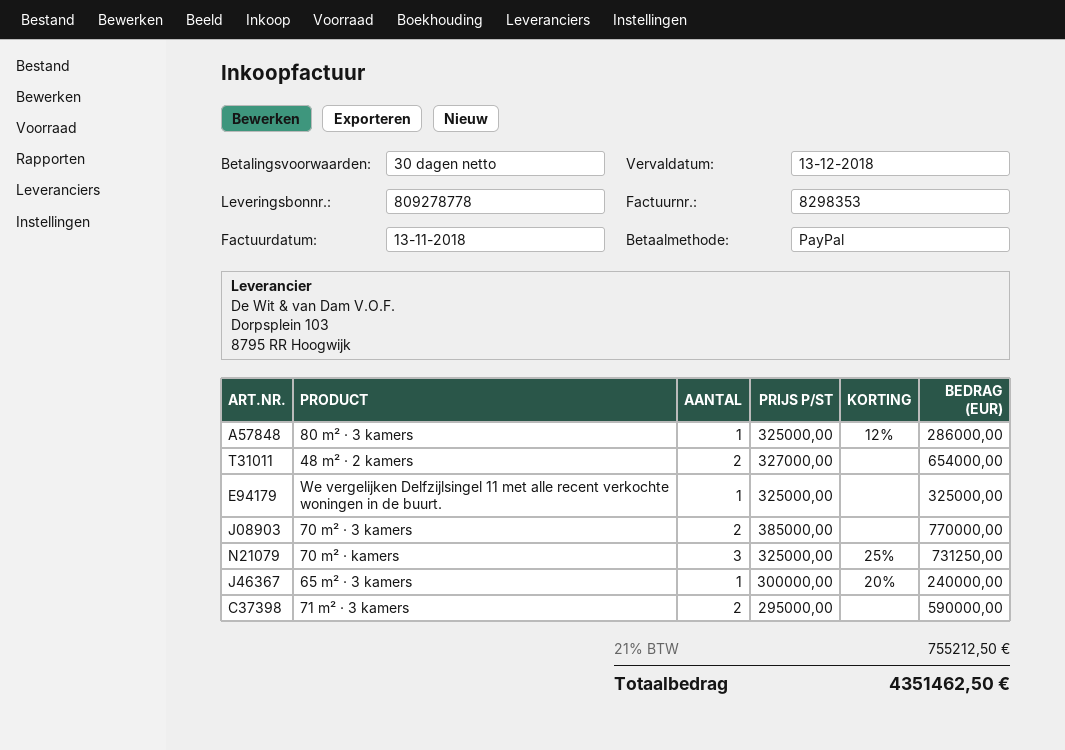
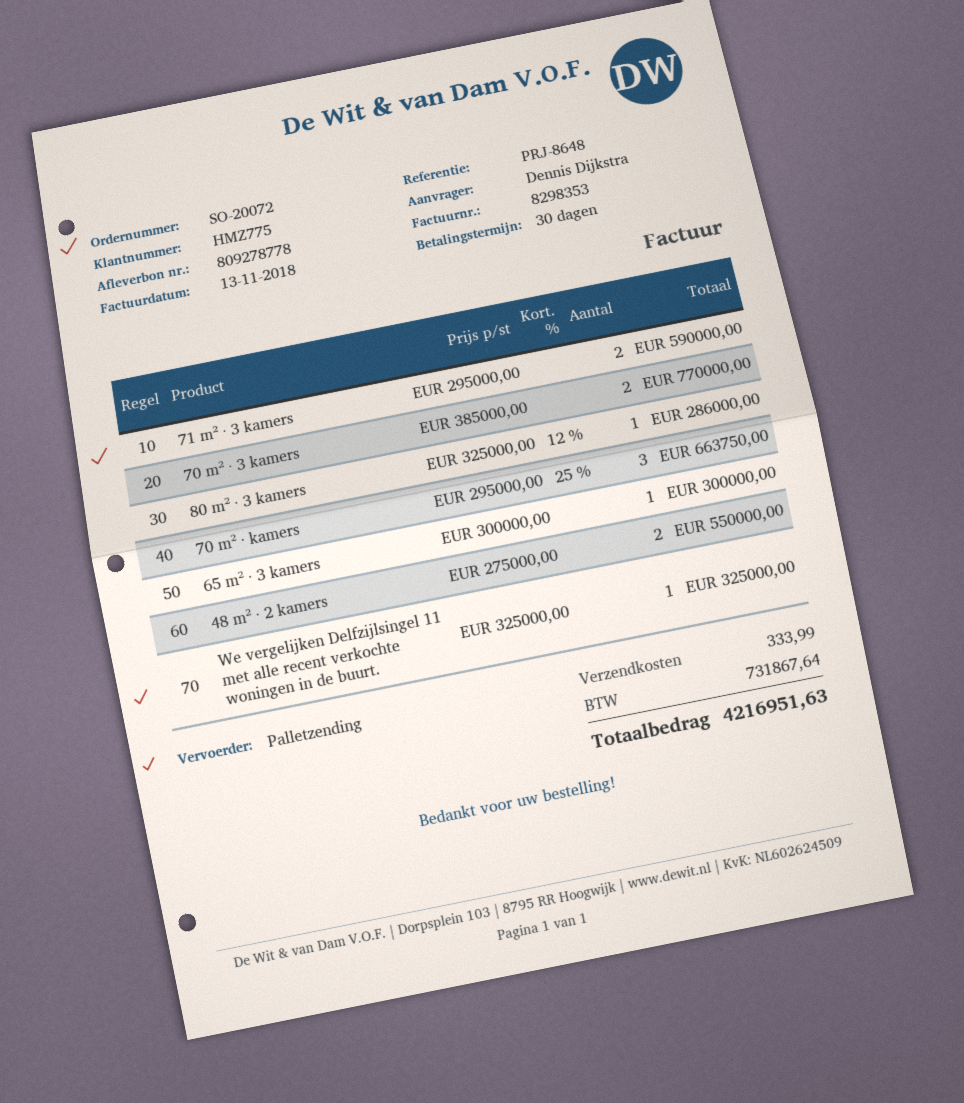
48 m² · 2 kamers: 2 x 327000.00 = 654000.00 -> 2 x 275000.00 = 550000.00
70 m² · kamers: 3 x 325000.00 - 25% = 731250.00 -> 3 x 295000.00 - 25% = 663750.00
65 m² · 3 kamers: 1 x 300000.00 - 20% = 240000.00 -> 1 x 300000.00 = 300000.00
shipping: none -> 333.99
tax: 755212.50 -> 731867.64
total: 4351462.50 -> 4216951.63

